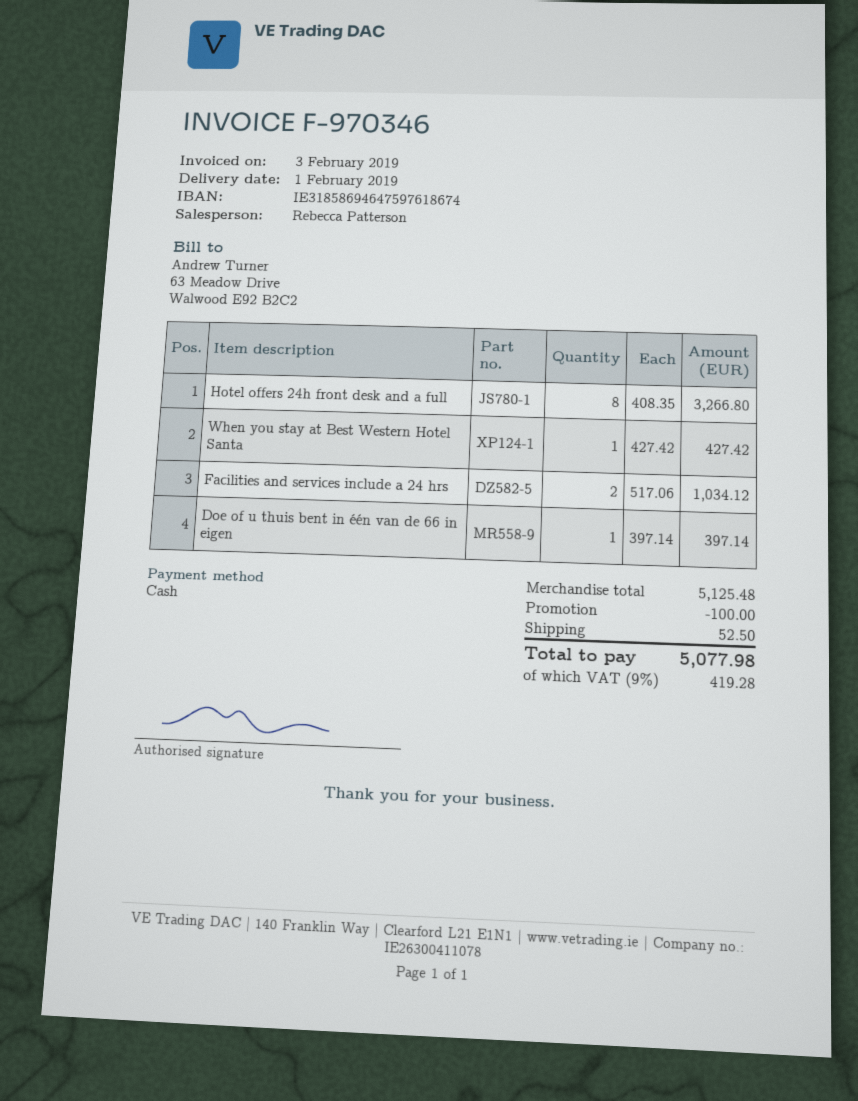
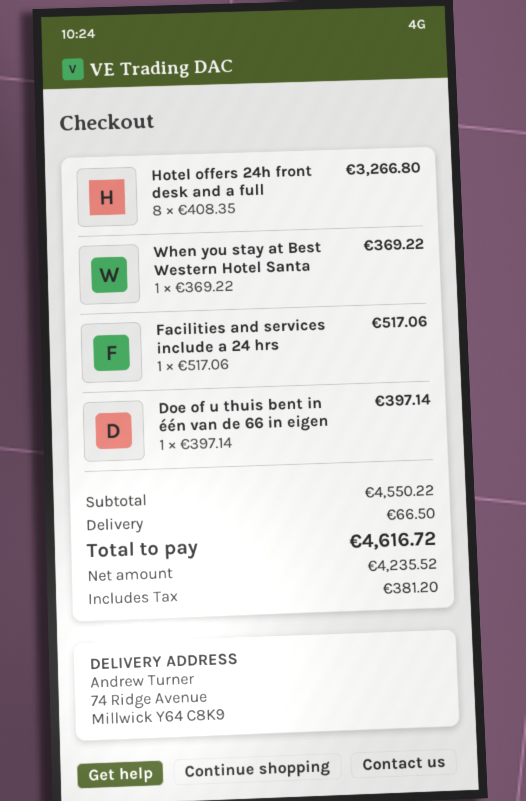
When you stay at Best Western Hotel Santa: 1 x 427.42 = 427.42 -> 1 x 369.22 = 369.22
Facilities and services include a 24 hrs: 2 x 517.06 = 1034.12 -> 1 x 517.06 = 517.06
subtotal: 5125.48 -> 4550.22
discount: 100.00 -> none
shipping: 52.50 -> 66.50
tax: 419.28 -> 381.20
total: 5077.98 -> 4616.72

